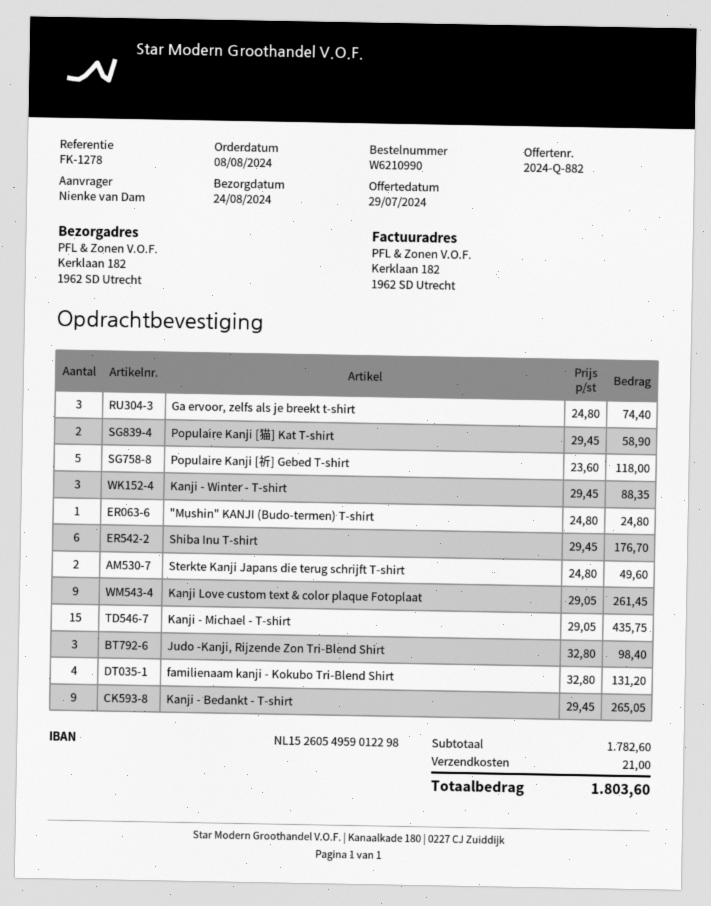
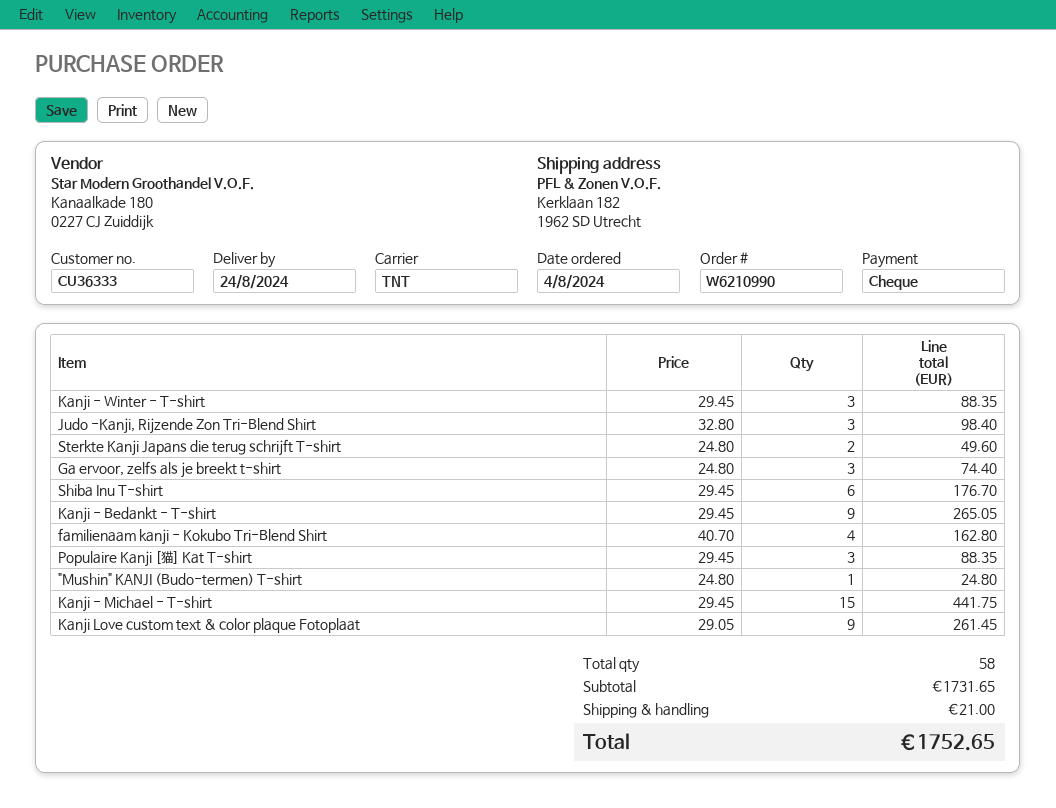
order date: 2024-08-08 -> 2024-08-04
Populaire Kanji [猫] Kat T-shirt: 2 x 29.45 = 58.90 -> 3 x 29.45 = 88.35
Populaire Kanji [祈] Gebed T-shirt: 5 x 23.60 = 118.00 -> none
Kanji - Michael - T-shirt: 15 x 29.05 = 435.75 -> 15 x 29.45 = 441.75
familienaam kanji - Kokubo Tri-Blend Shirt: 4 x 32.80 = 131.20 -> 4 x 40.70 = 162.80
subtotal: 1782.60 -> 1731.65
total: 1803.60 -> 1752.65

